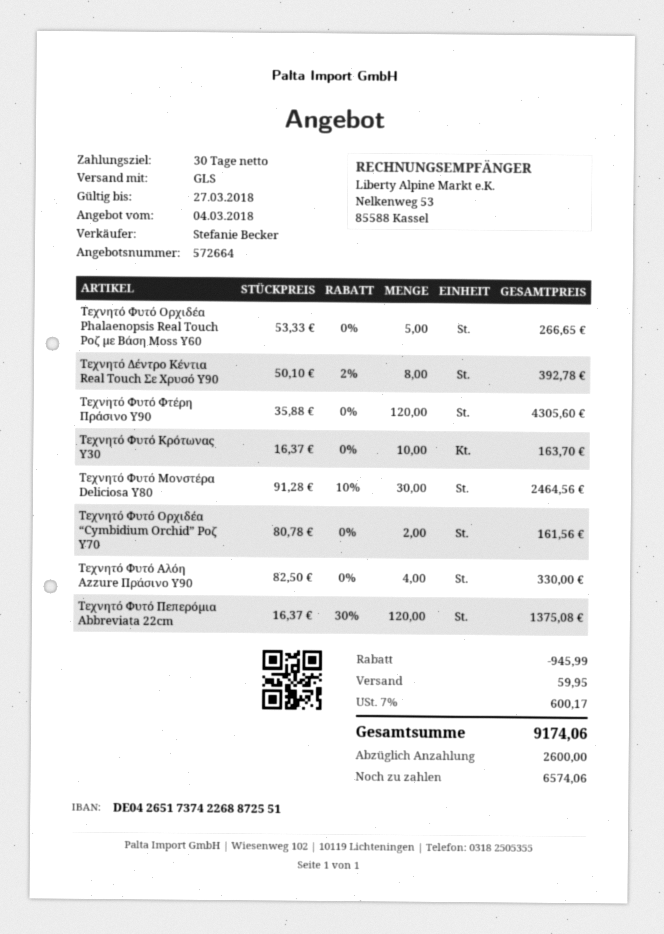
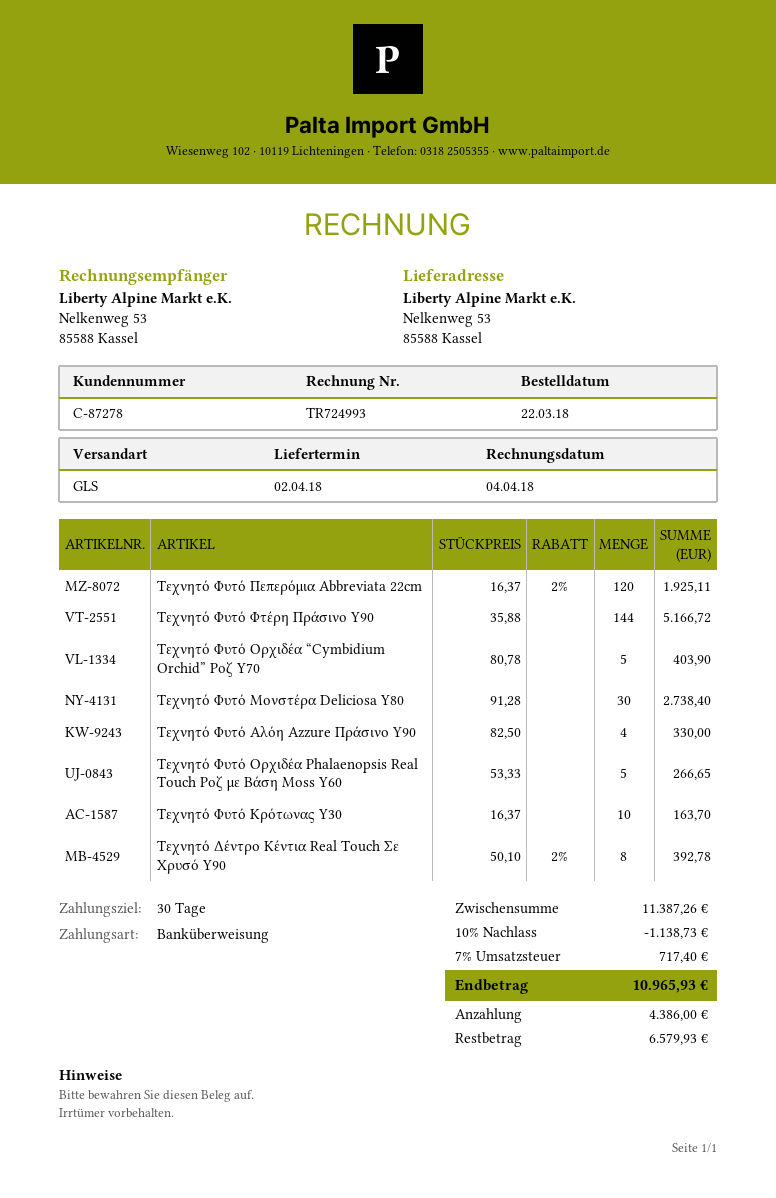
Τεχνητό Φυτό Φτέρη Πράσινο Υ90: 120 x 35.88 = 4305.60 -> 144 x 35.88 = 5166.72
Τεχνητό Φυτό Μονστέρα Deliciosa Υ80: 30 x 91.28 - 10% = 2464.56 -> 30 x 91.28 = 2738.40
Τεχνητό Φυτό Ορχιδέα “Cymbidium Orchid” Ροζ Υ70: 2 x 80.78 = 161.56 -> 5 x 80.78 = 403.90
Τεχνητό Φυτό Πεπερόμια Abbreviata 22cm: 120 x 16.37 - 30% = 1375.08 -> 120 x 16.37 - 2% = 1925.11
discount: 945.99 -> 1138.73
shipping: 59.95 -> none
tax: 7% = 600.17 -> 7% = 717.40
total: 9174.06 -> 10965.93
deposit: 2600.00 -> 4386.00
balance: 6574.06 -> 6579.93

